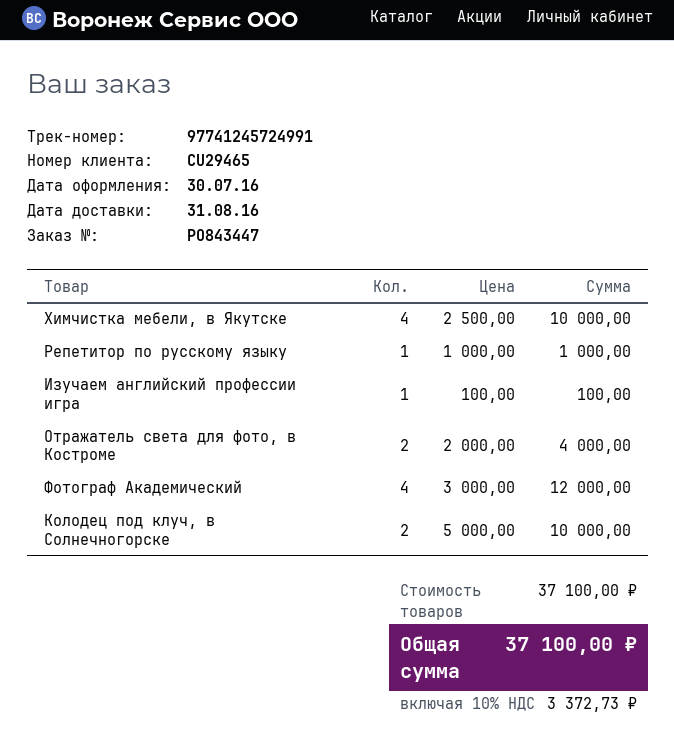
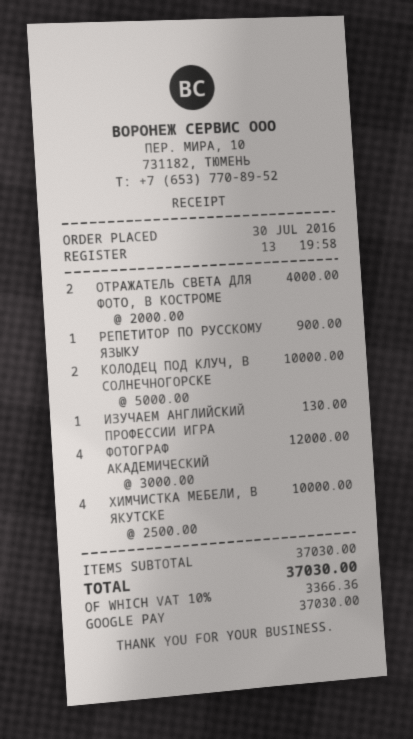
Репетитор по русскому языку: 1 x 1000.00 = 1000.00 -> 1 x 900.00 = 900.00
Изучаем английский профессии игра: 1 x 100.00 = 100.00 -> 1 x 130.00 = 130.00
subtotal: 37100.00 -> 37030.00
tax: 10% = 3372.73 -> 10% = 3366.36
total: 37100.00 -> 37030.00

